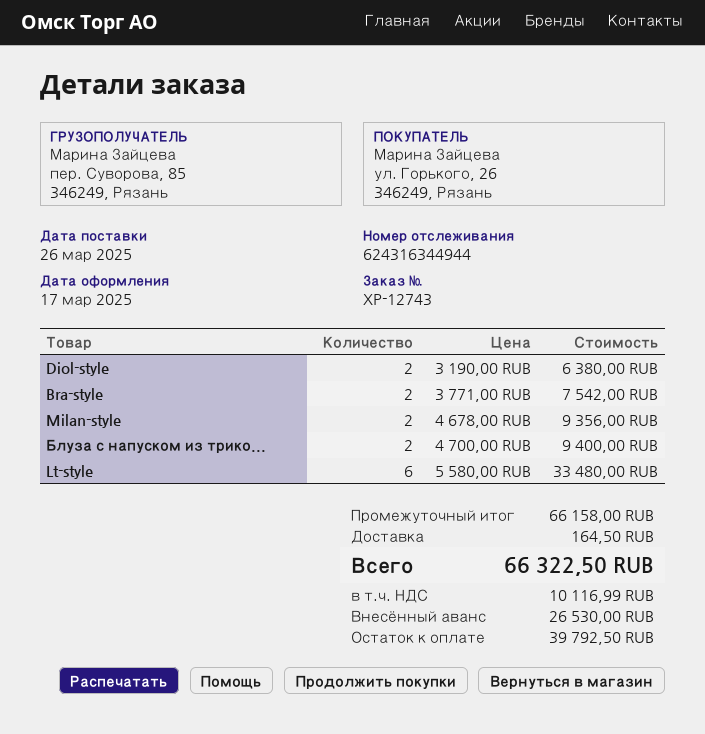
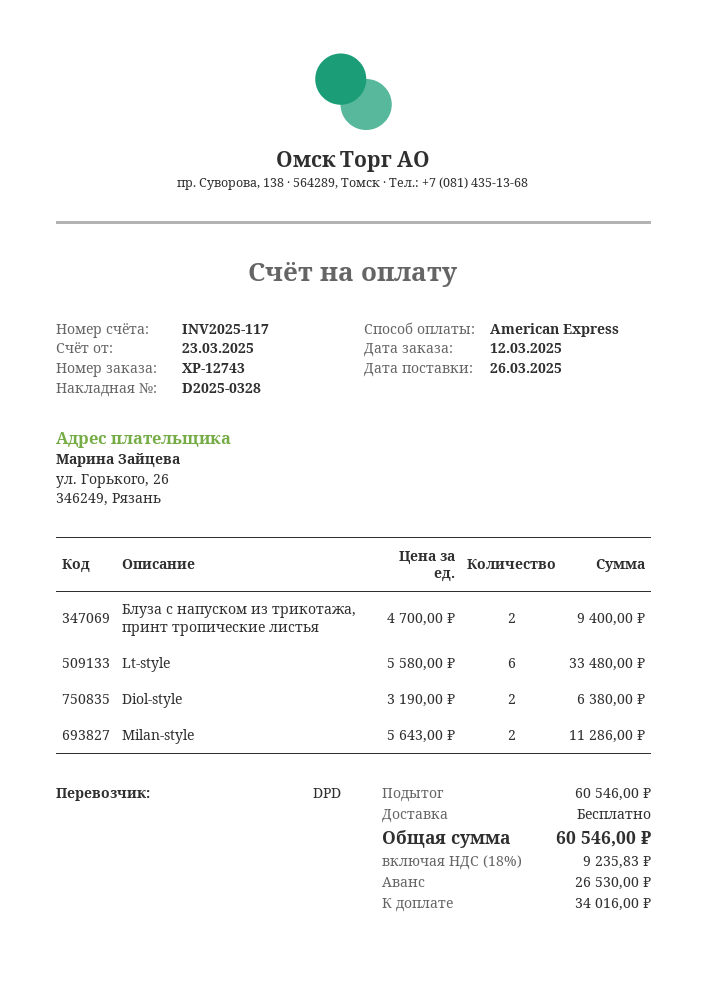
order date: 2025-03-17 -> 2025-03-12
Bra-style: 2 x 3771.00 = 7542.00 -> none
Milan-style: 2 x 4678.00 = 9356.00 -> 2 x 5643.00 = 11286.00
subtotal: 66158.00 -> 60546.00
shipping: 164.50 -> 0.00
tax: 10116.99 -> 9235.83
total: 66322.50 -> 60546.00
balance: 39792.50 -> 34016.00

